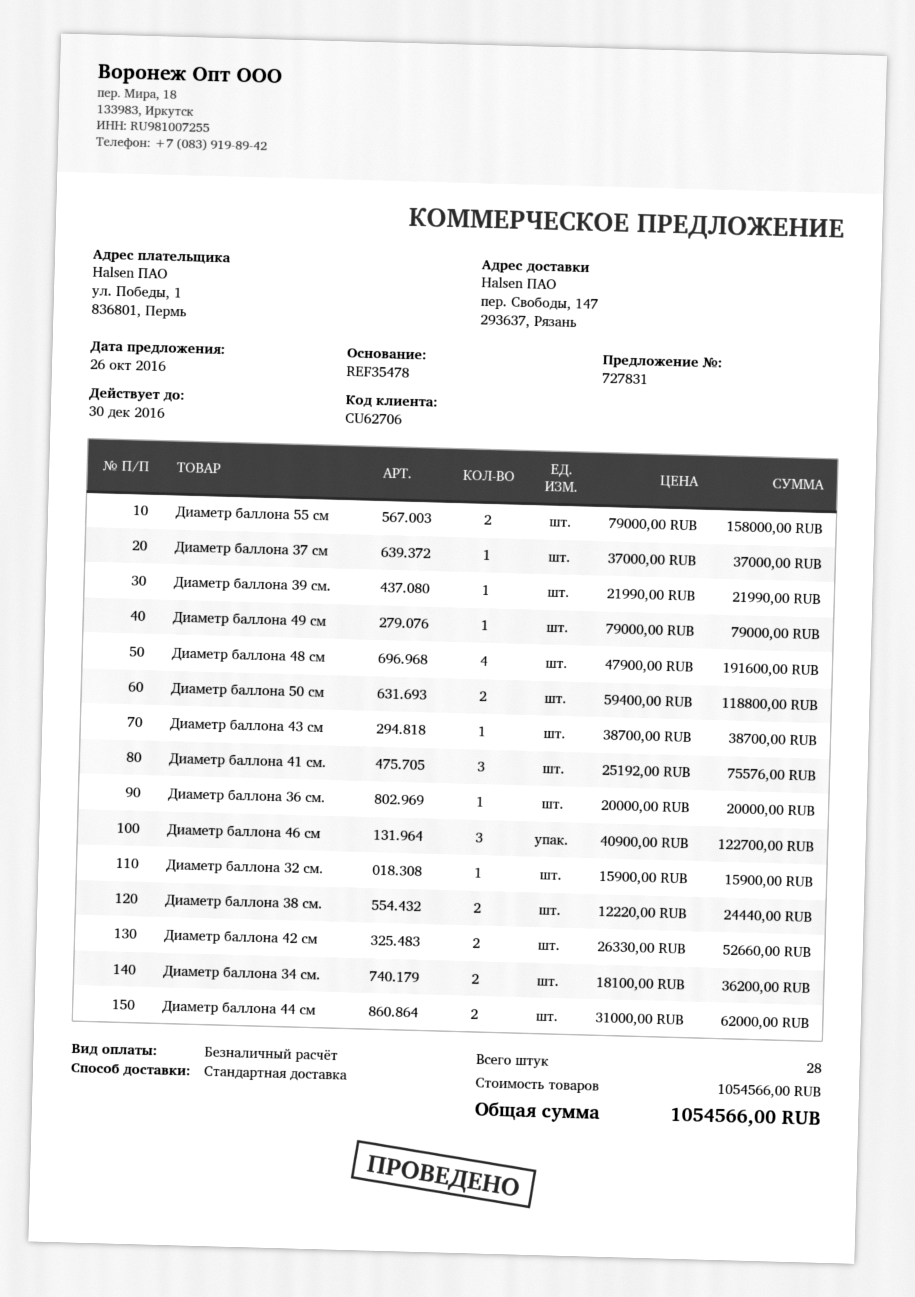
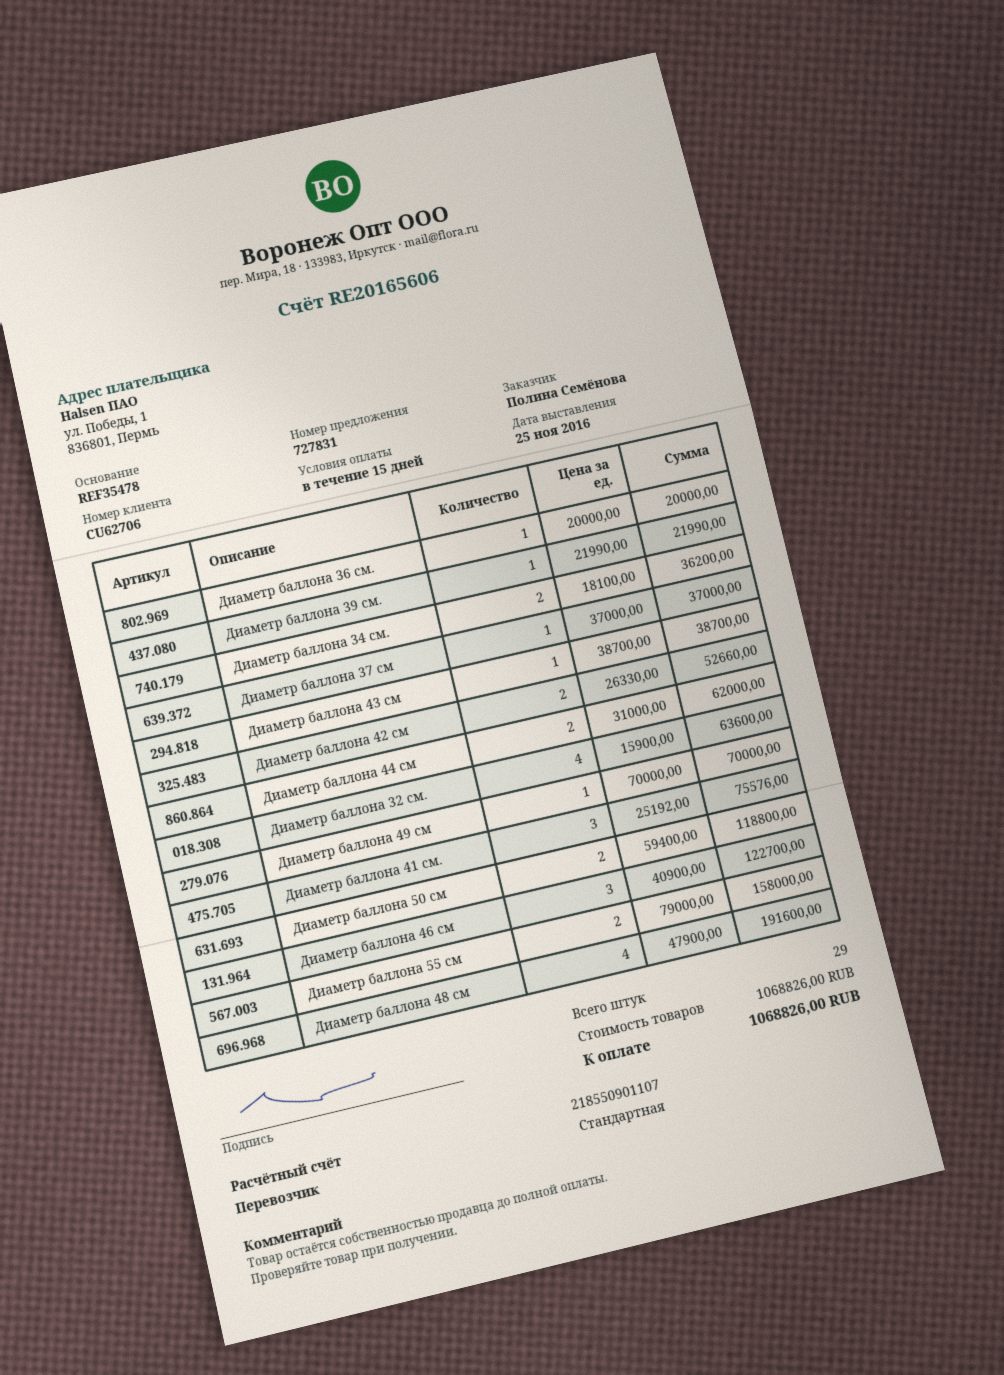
Диаметр баллона 49 см: 1 x 79000.00 = 79000.00 -> 1 x 70000.00 = 70000.00
Диаметр баллона 32 см.: 1 x 15900.00 = 15900.00 -> 4 x 15900.00 = 63600.00
Диаметр баллона 38 см.: 2 x 12220.00 = 24440.00 -> none
total quantity: 28 -> 29
subtotal: 1054566.00 -> 1068826.00
total: 1054566.00 -> 1068826.00

